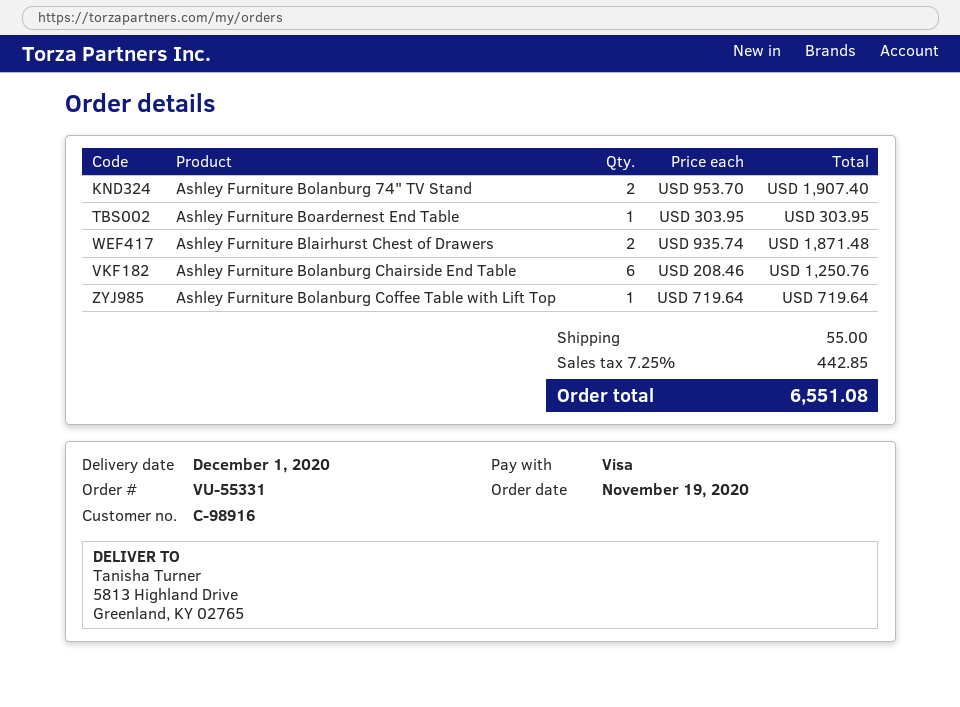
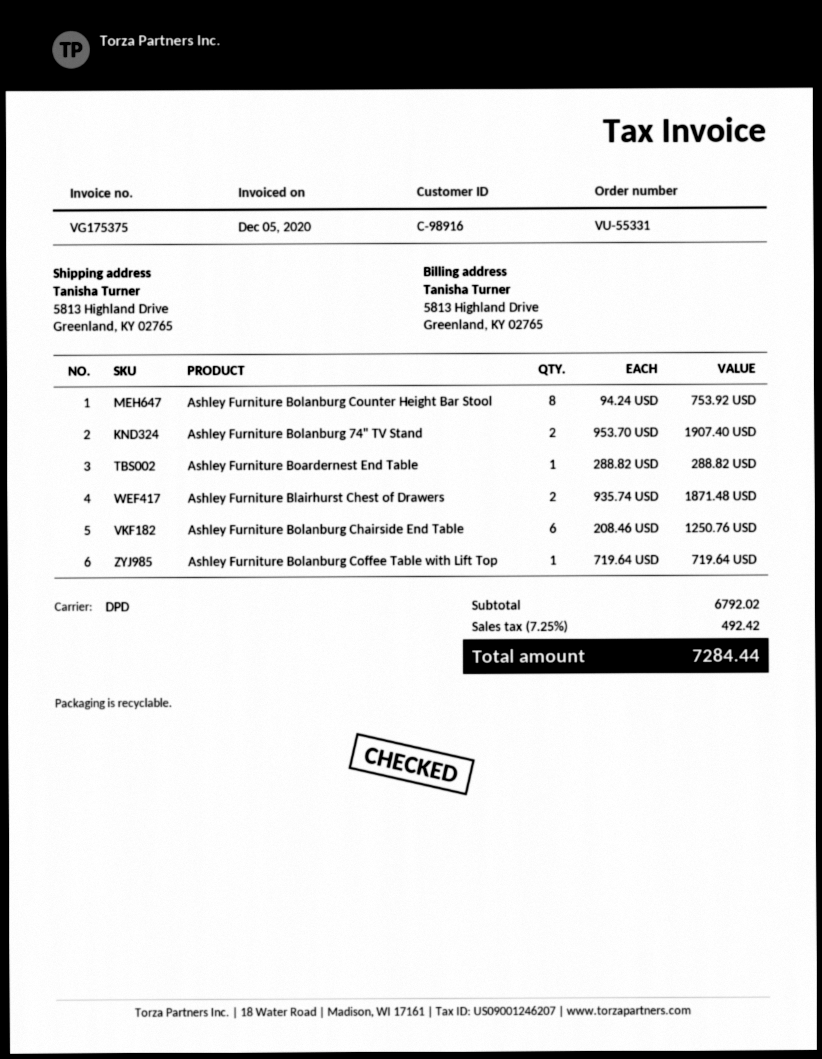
Ashley Furniture Boardernest End Table: 1 x 303.95 = 303.95 -> 1 x 288.82 = 288.82
Ashley Furniture Bolanburg Counter Height Bar Stool: none -> 8 x 94.24 = 753.92
shipping: 55.00 -> none
tax: 7.25% = 442.85 -> 7.25% = 492.42
total: 6551.08 -> 7284.44

